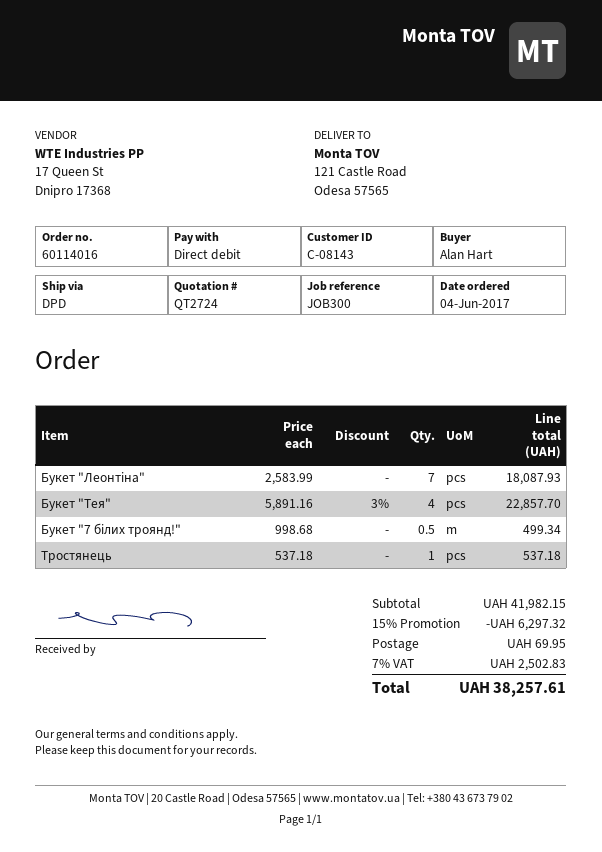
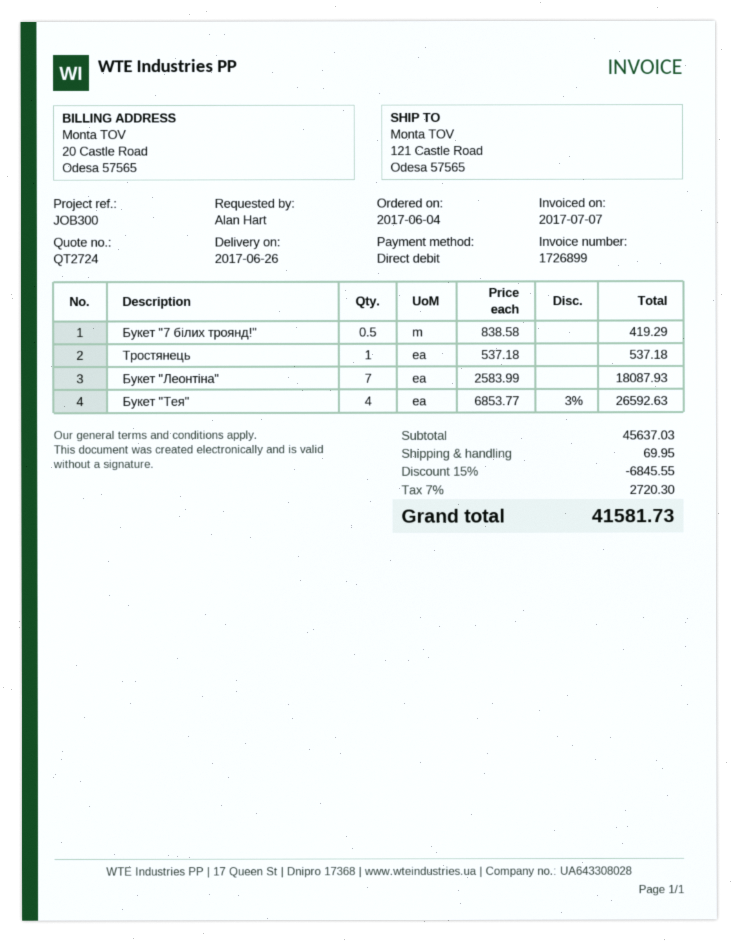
Букет "Тея": 4 x 5891.16 - 3% = 22857.70 -> 4 x 6853.77 - 3% = 26592.63
Букет "7 білих троянд!": 0.5 x 998.68 = 499.34 -> 0.5 x 838.58 = 419.29
subtotal: 41982.15 -> 45637.03
discount: 15% = 6297.32 -> 15% = 6845.55
tax: 7% = 2502.83 -> 7% = 2720.30
total: 38257.61 -> 41581.73

